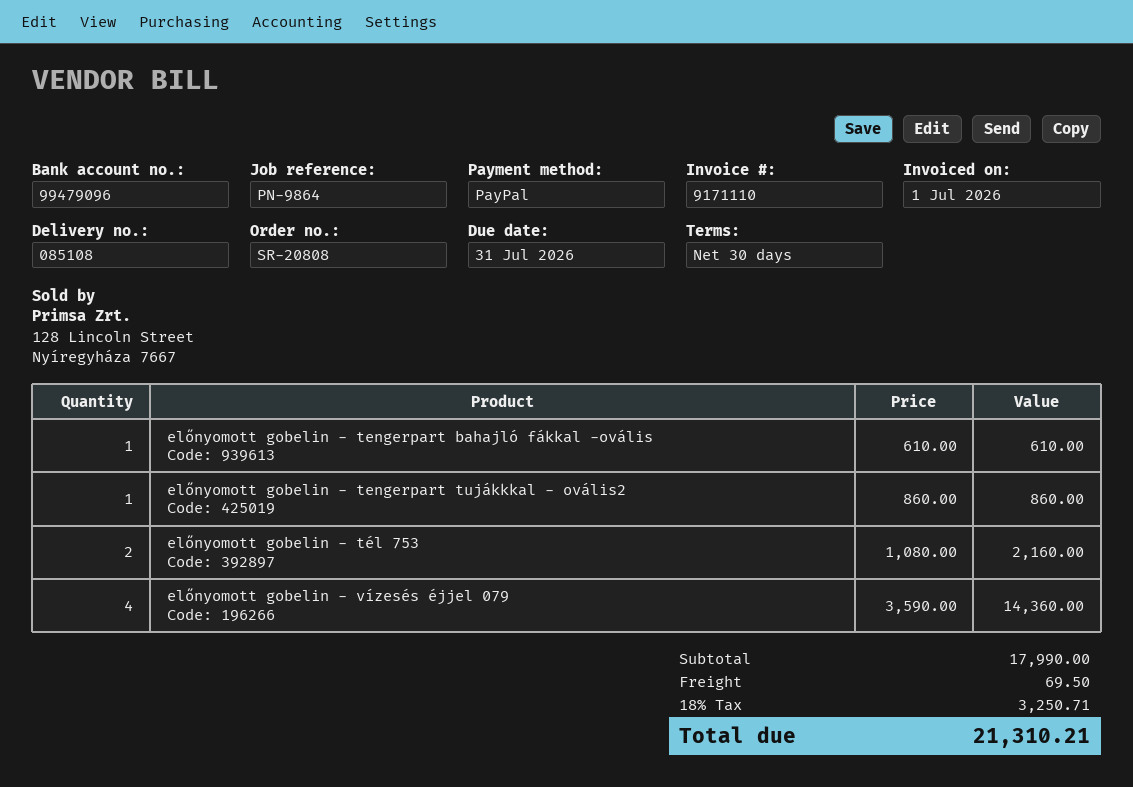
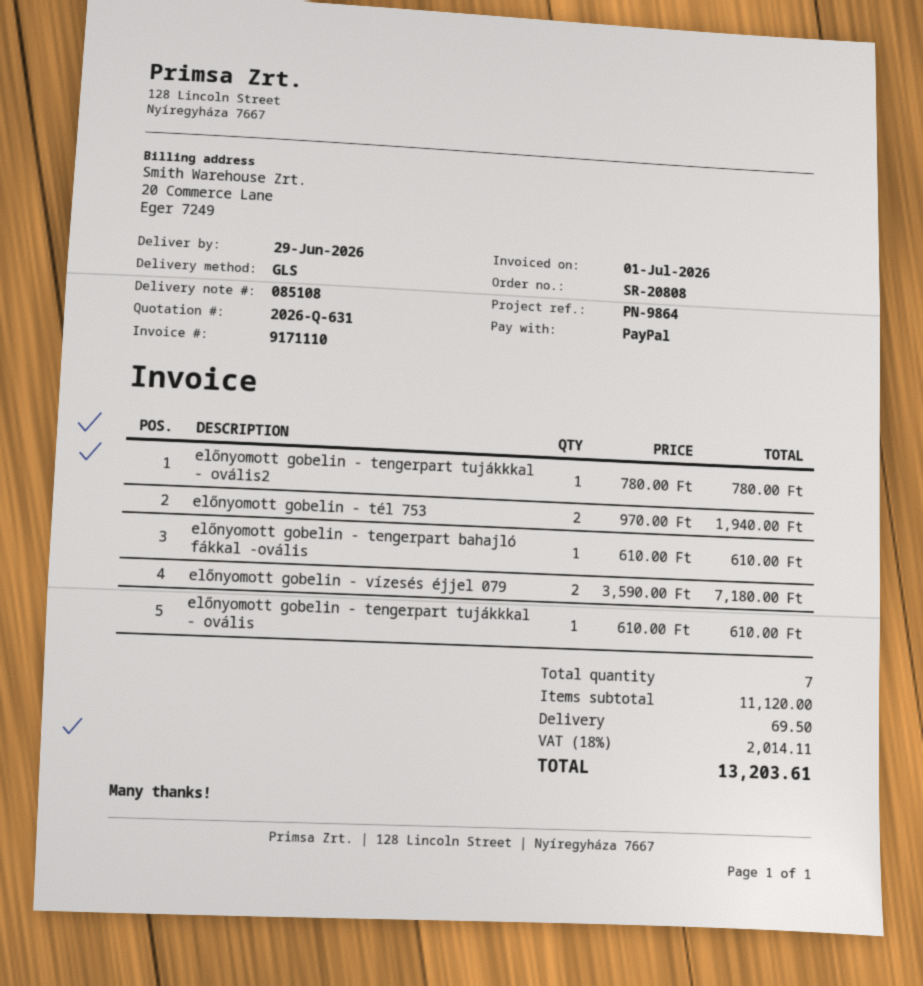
előnyomott gobelin - tengerpart tujákkkal - ovális2: 1 x 860.00 = 860.00 -> 1 x 780.00 = 780.00
előnyomott gobelin - tél 753: 2 x 1080.00 = 2160.00 -> 2 x 970.00 = 1940.00
előnyomott gobelin - vízesés éjjel 079: 4 x 3590.00 = 14360.00 -> 2 x 3590.00 = 7180.00
előnyomott gobelin - tengerpart tujákkkal - ovális: none -> 1 x 610.00 = 610.00
subtotal: 17990.00 -> 11120.00
tax: 18% = 3250.71 -> 18% = 2014.11
total: 21310.21 -> 13203.61

